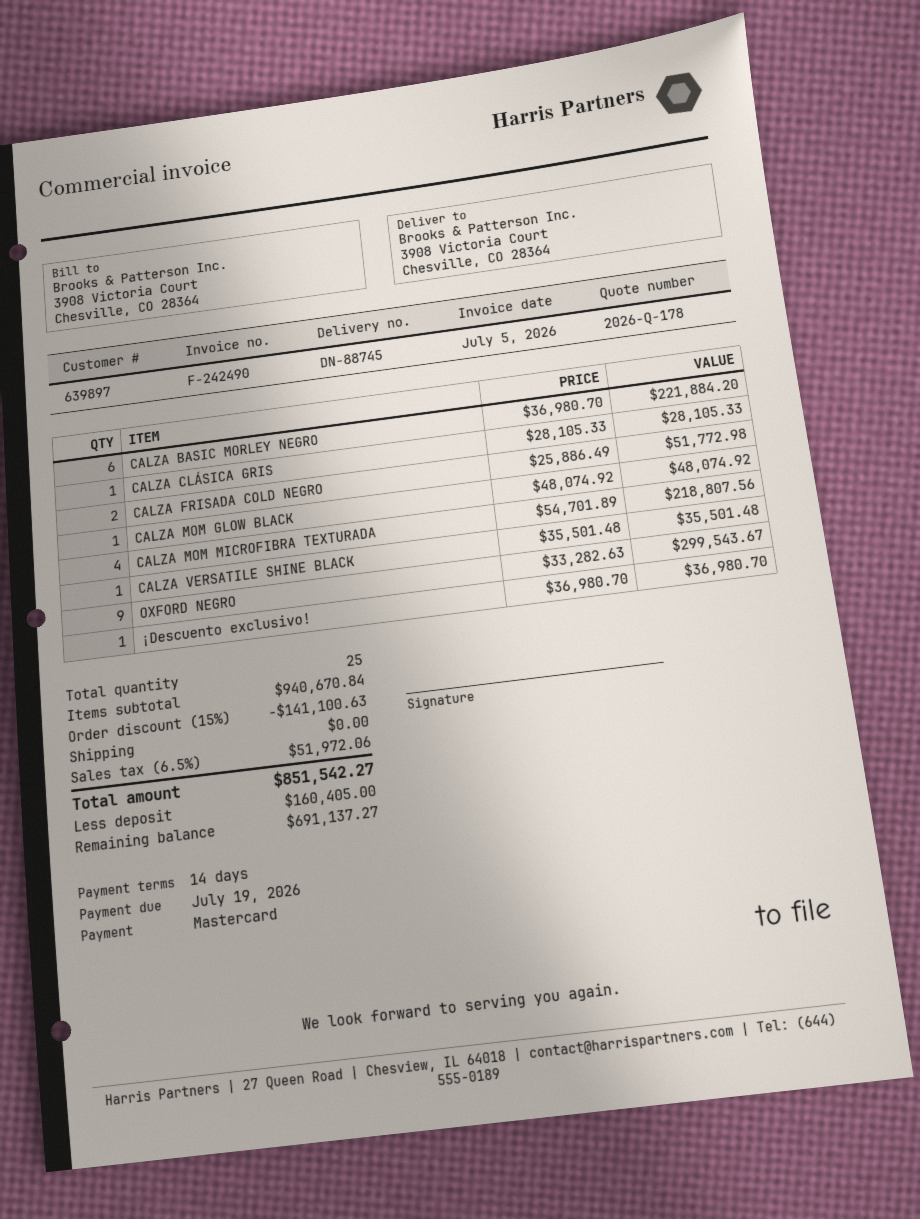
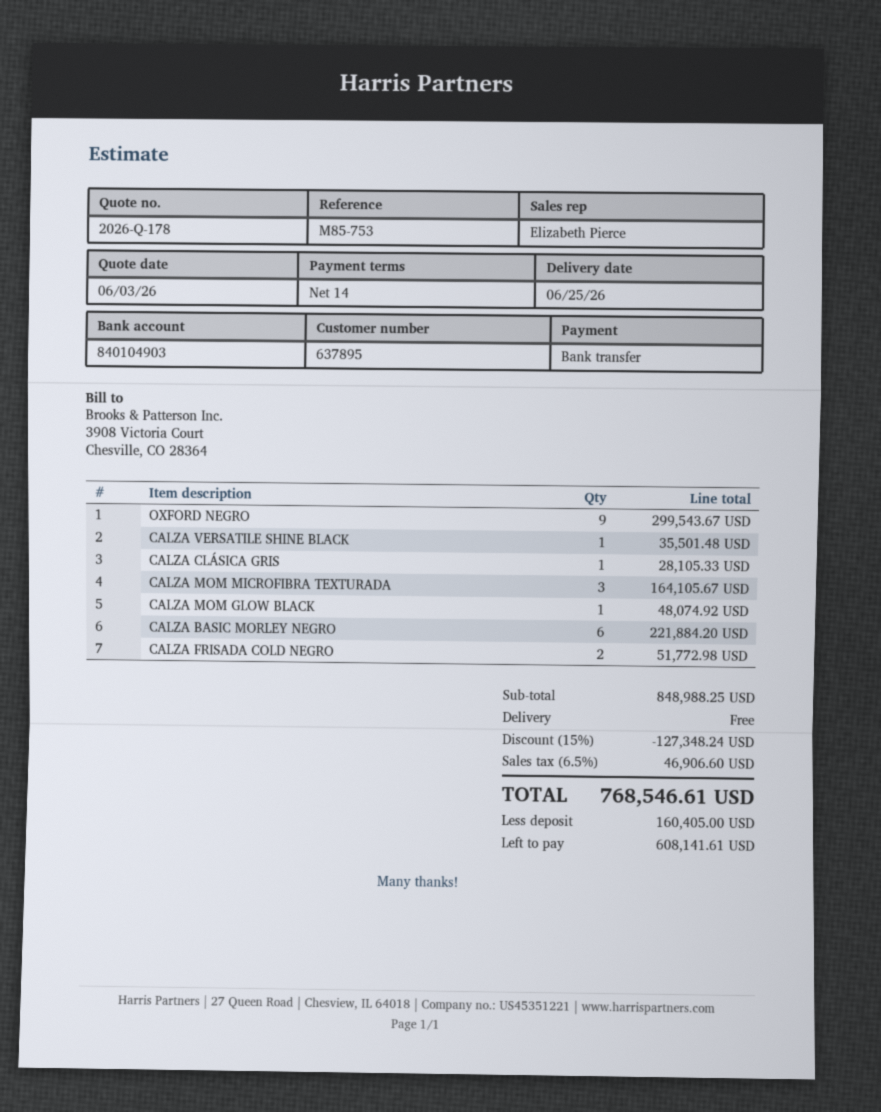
customer number: 639897 -> 637895
payment method: Mastercard -> bank transfer
CALZA MOM MICROFIBRA TEXTURADA: 4 for 218807.56 -> 3 for 164105.67
¡Descuento exclusivo!: 1 for 36980.70 -> none
subtotal: 940670.84 -> 848988.25
discount: 15% = 141100.63 -> 15% = 127348.24
tax: 6.5% = 51972.06 -> 6.5% = 46906.60
total: 851542.27 -> 768546.61
balance: 691137.27 -> 608141.61

